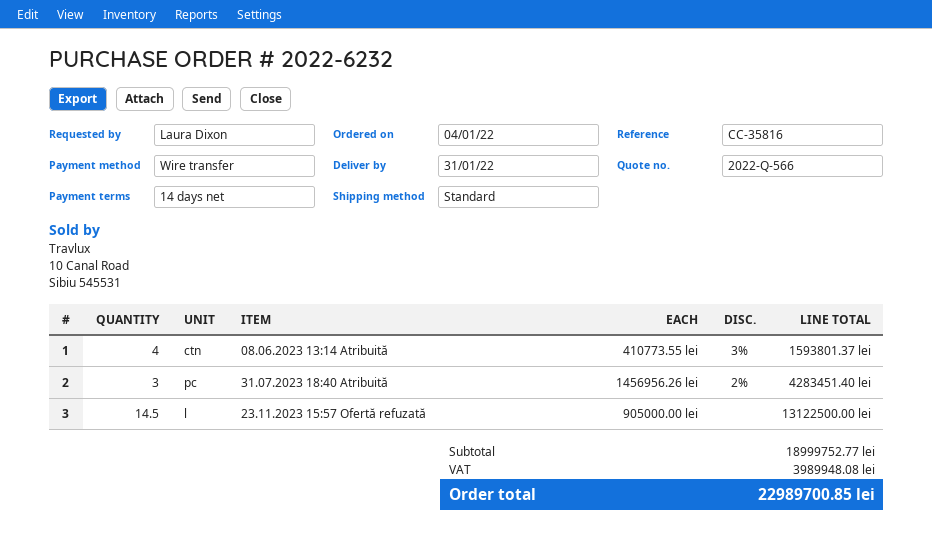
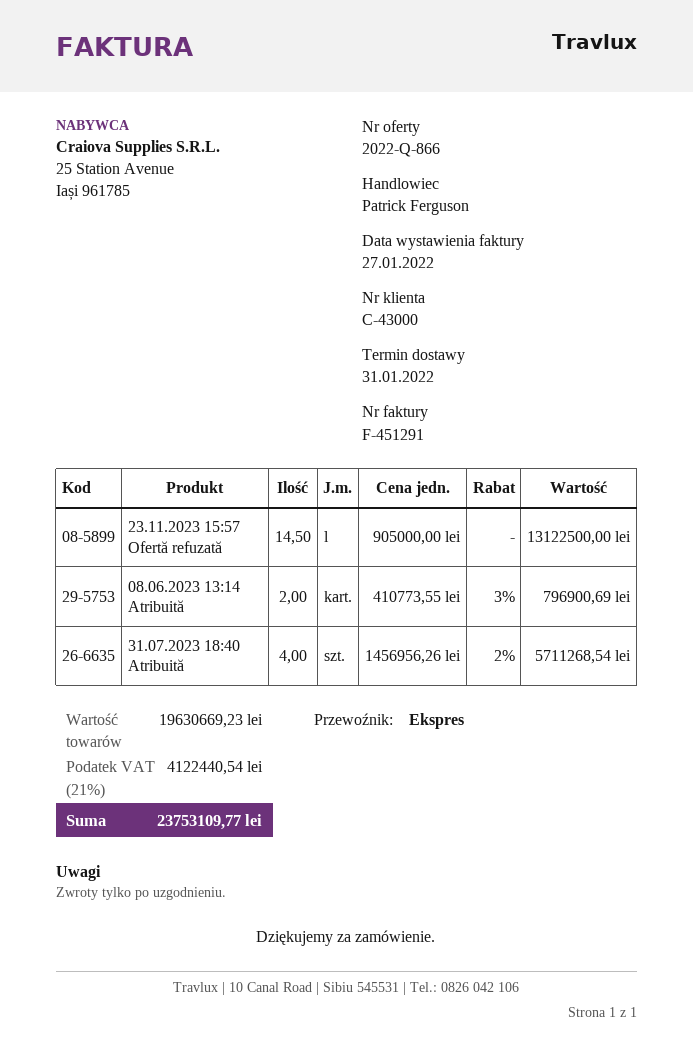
quote number: 2022-Q-566 -> 2022-Q-866
shipping method: standard -> express
08.06.2023 13:14 Atribuită: 4 x 410773.55 - 3% = 1593801.37 -> 2 x 410773.55 - 3% = 796900.69
31.07.2023 18:40 Atribuită: 3 x 1456956.26 - 2% = 4283451.40 -> 4 x 1456956.26 - 2% = 5711268.54
subtotal: 18999752.77 -> 19630669.23
tax: 3989948.08 -> 4122440.54
total: 22989700.85 -> 23753109.77

